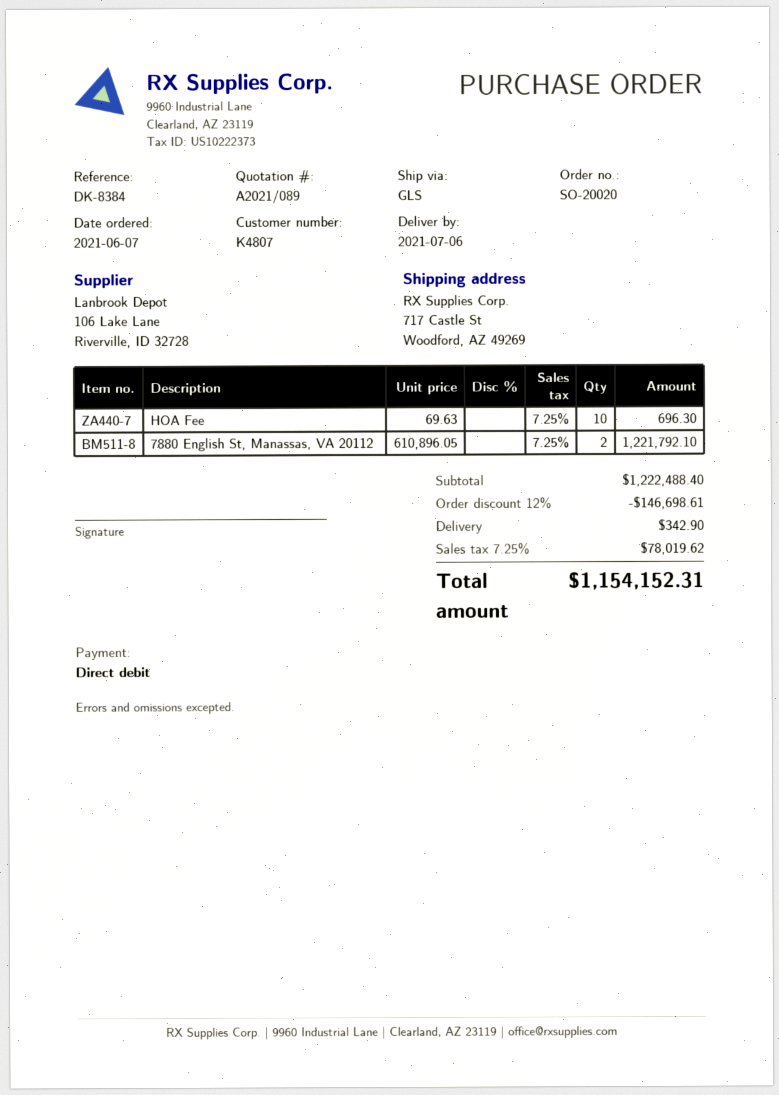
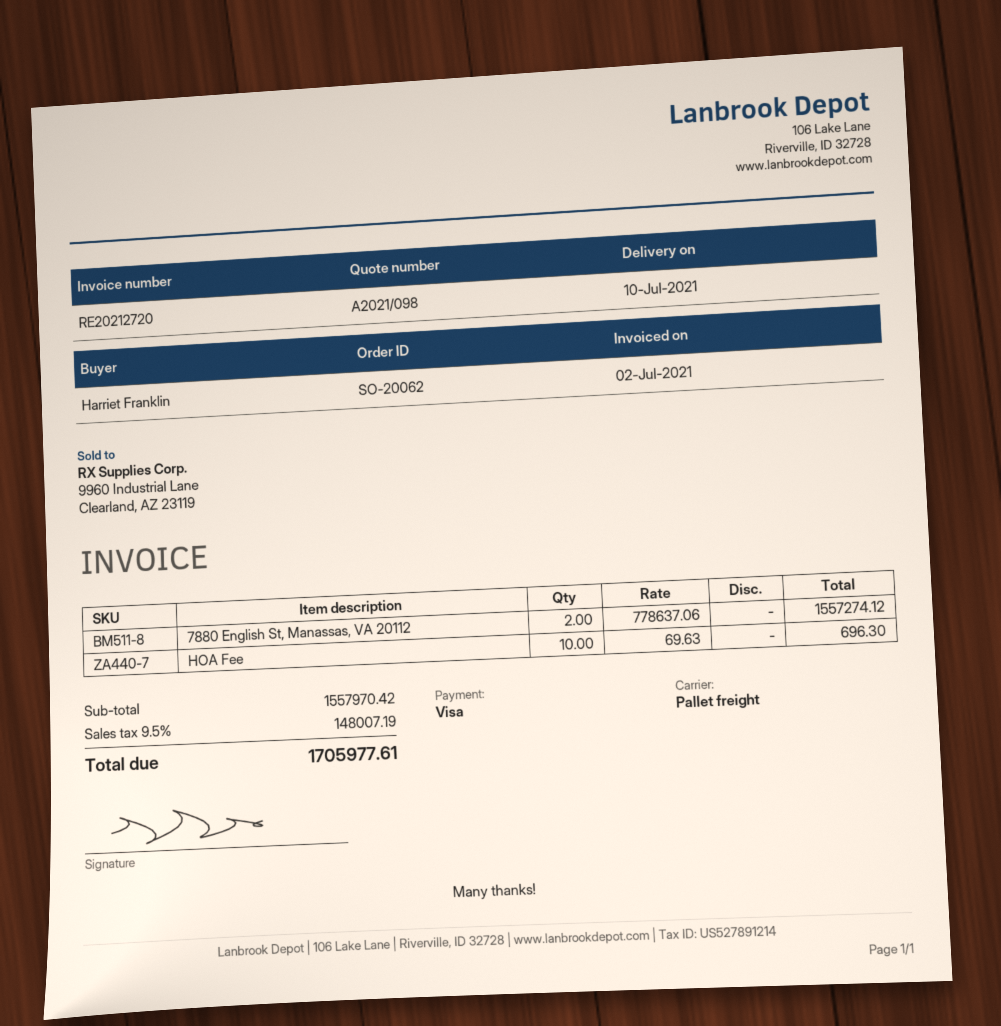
quote number: A2021/089 -> A2021/098
order number: SO-20020 -> SO-20062
delivery date: 2021-07-06 -> 2021-07-10
payment method: direct debit -> Visa
shipping method: GLS -> pallet freight
7880 English St, Manassas, VA 20112: 2 x 610896.05 = 1221792.10 -> 2 x 778637.06 = 1557274.12
subtotal: 1222488.40 -> 1557970.42
discount: 12% = 146698.61 -> none
shipping: 342.90 -> none
tax: 7.25% = 78019.62 -> 9.5% = 148007.19
total: 1154152.31 -> 1705977.61

